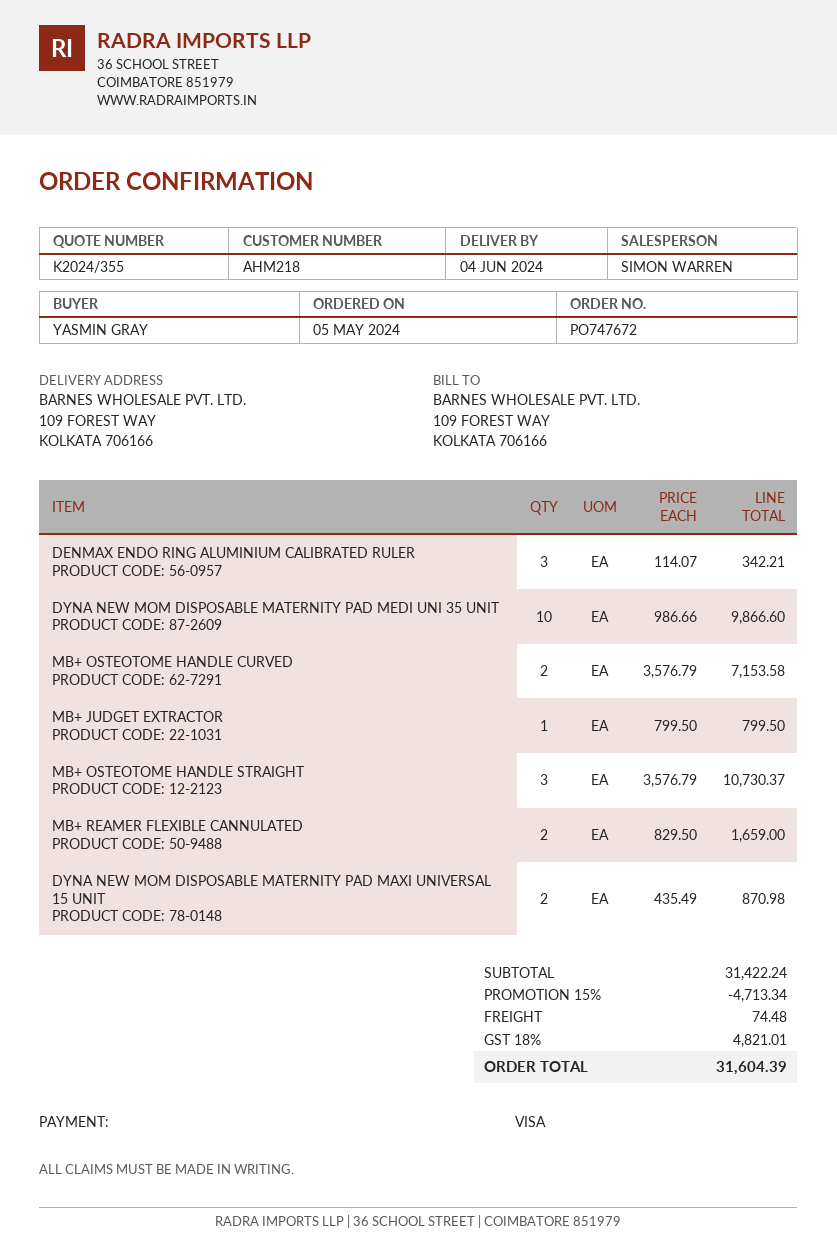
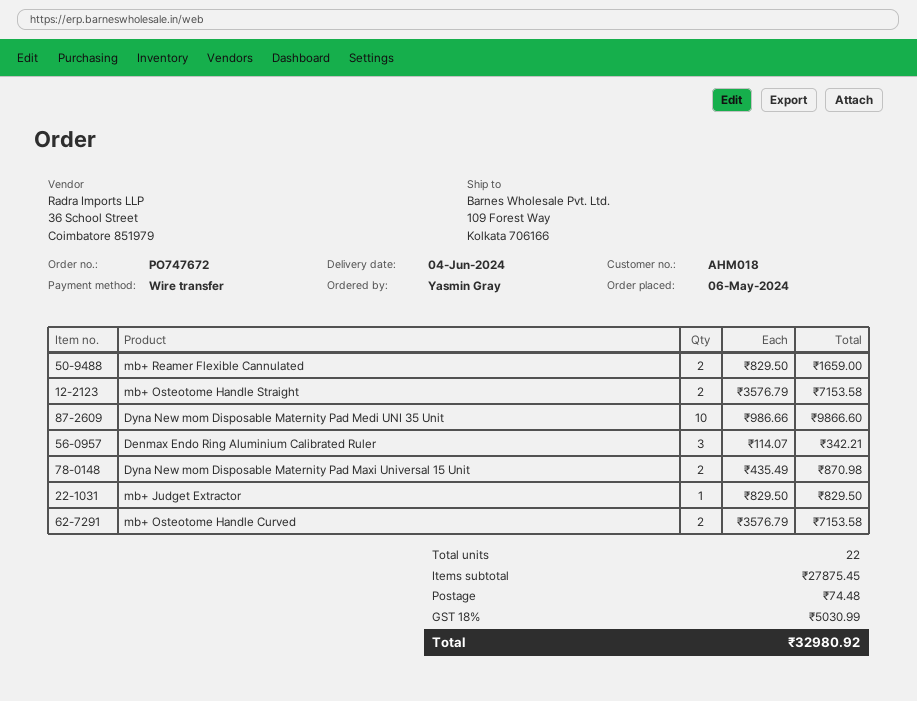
order date: 2024-05-05 -> 2024-05-06
customer number: AHM218 -> AHM018
payment method: Visa -> bank transfer
MB+ JUDGET EXTRACTOR: 1 x 799.50 = 799.50 -> 1 x 829.50 = 829.50
MB+ OSTEOTOME HANDLE STRAIGHT: 3 x 3576.79 = 10730.37 -> 2 x 3576.79 = 7153.58
subtotal: 31422.24 -> 27875.45
discount: 15% = 4713.34 -> none
tax: 18% = 4821.01 -> 18% = 5030.99
total: 31604.39 -> 32980.92

